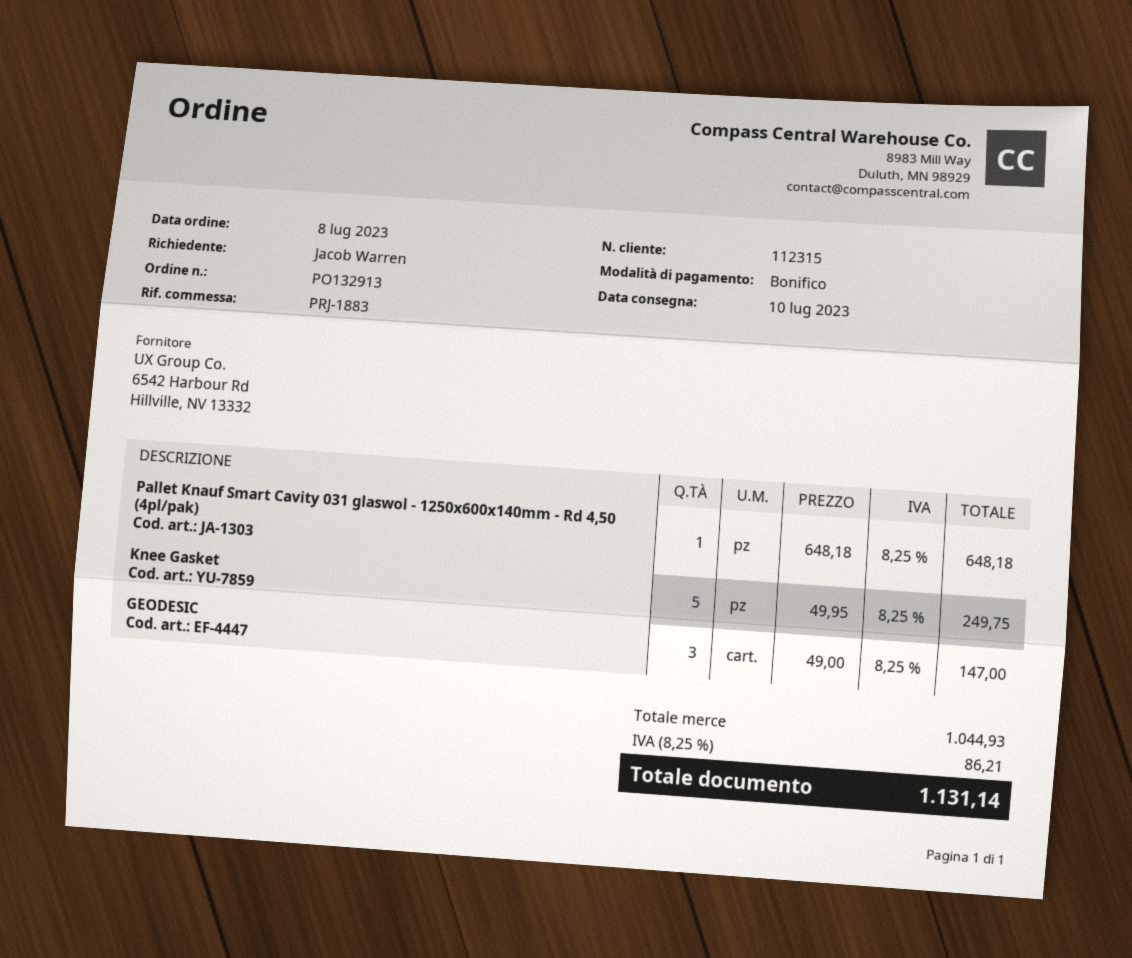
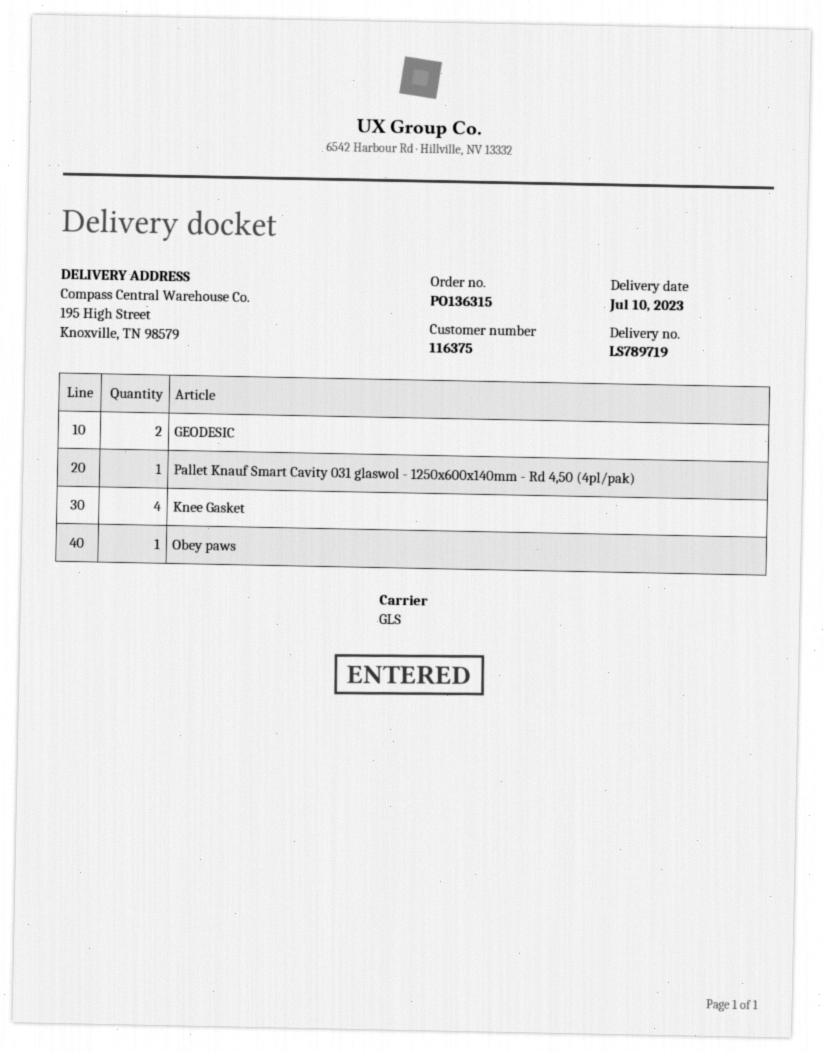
order number: PO132913 -> PO136315
customer number: 112315 -> 116375
Knee Gasket: 5 -> 4
GEODESIC: 3 -> 2
Obey paws: none -> 1

